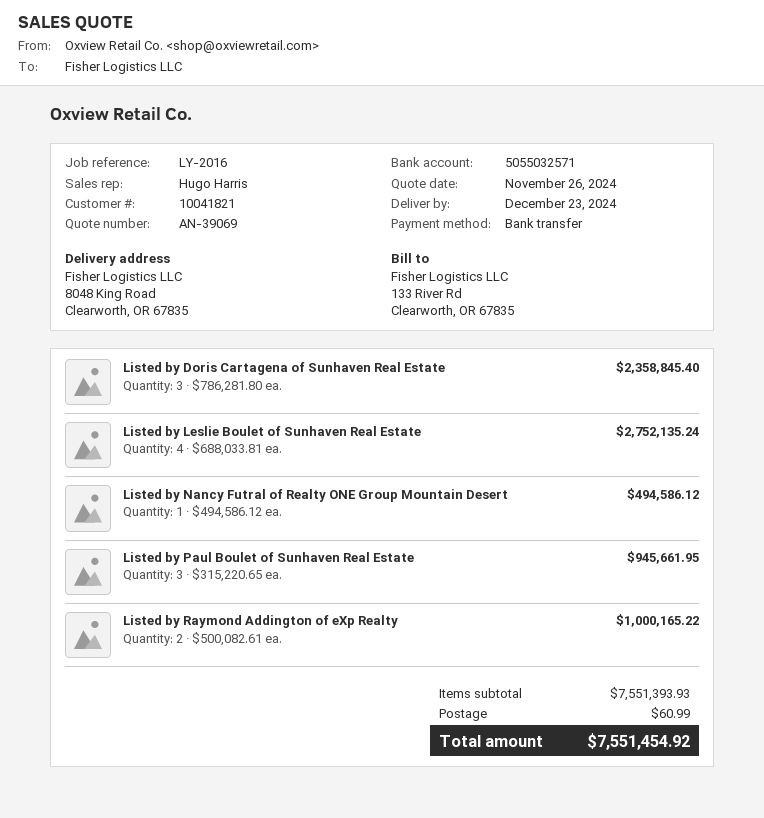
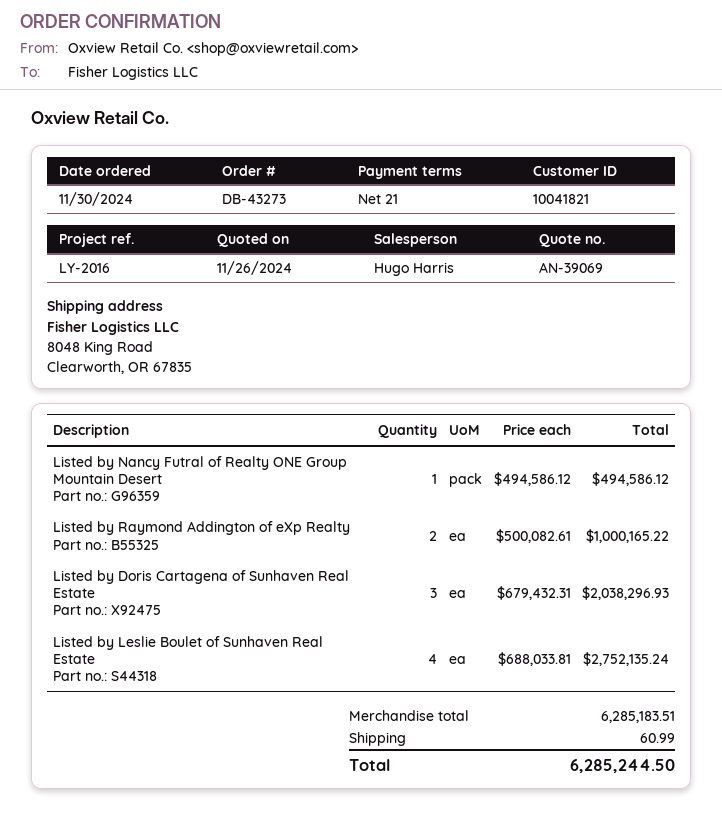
Listed by Doris Cartagena of Sunhaven Real Estate: 3 x 786281.80 = 2358845.40 -> 3 x 679432.31 = 2038296.93
Listed by Paul Boulet of Sunhaven Real Estate: 3 x 315220.65 = 945661.95 -> none
subtotal: 7551393.93 -> 6285183.51
total: 7551454.92 -> 6285244.50

